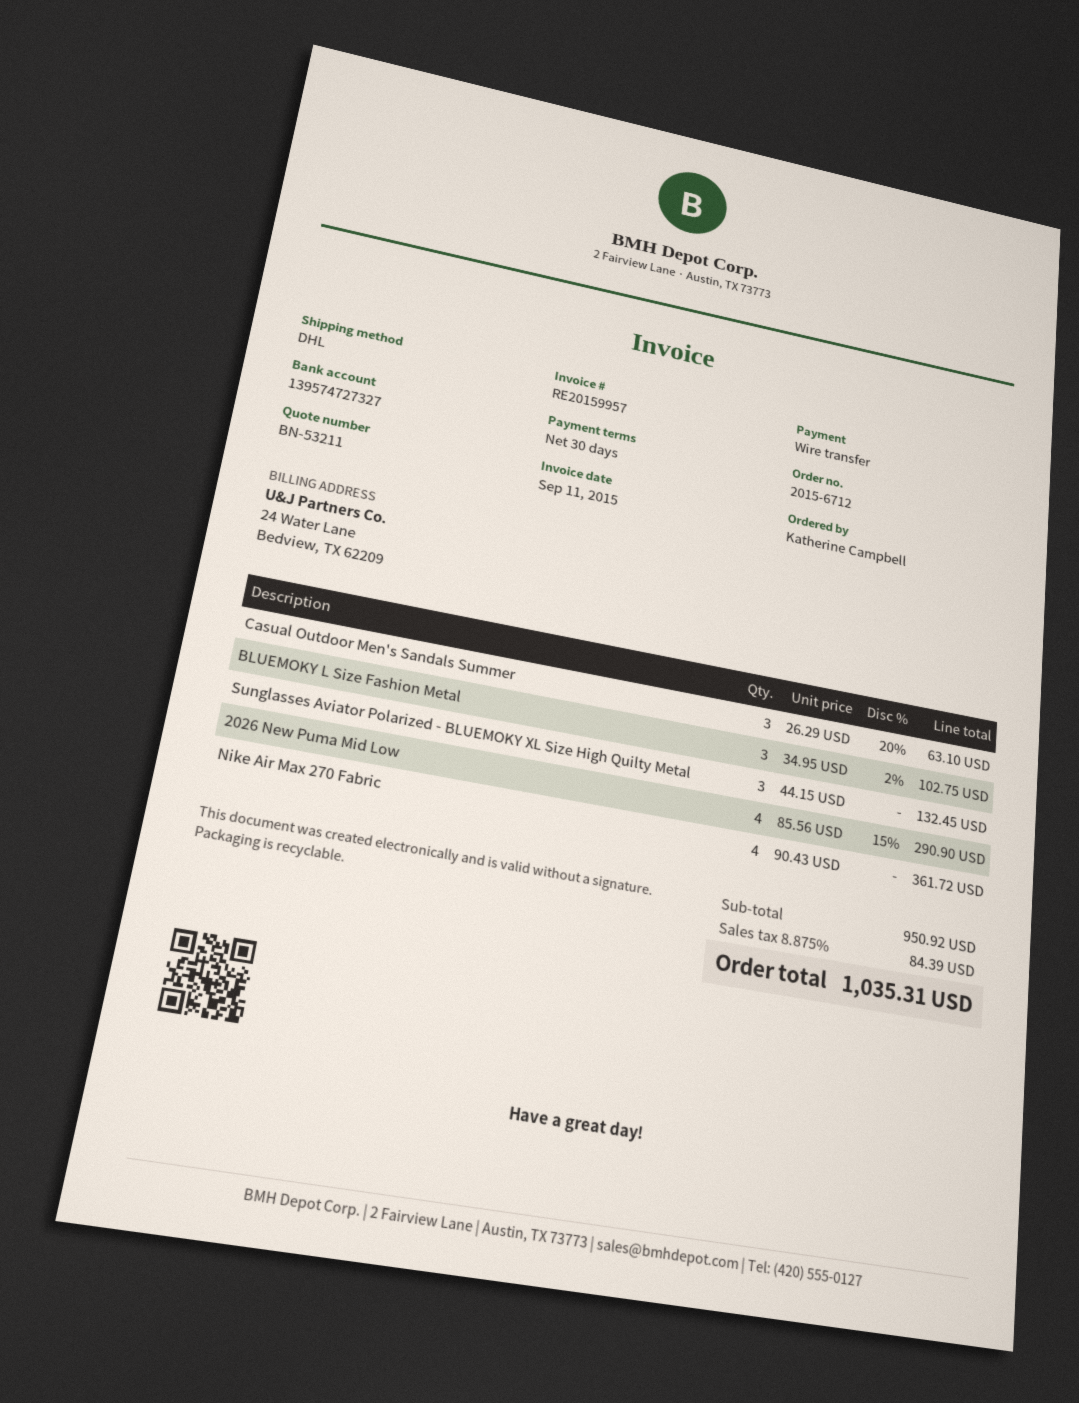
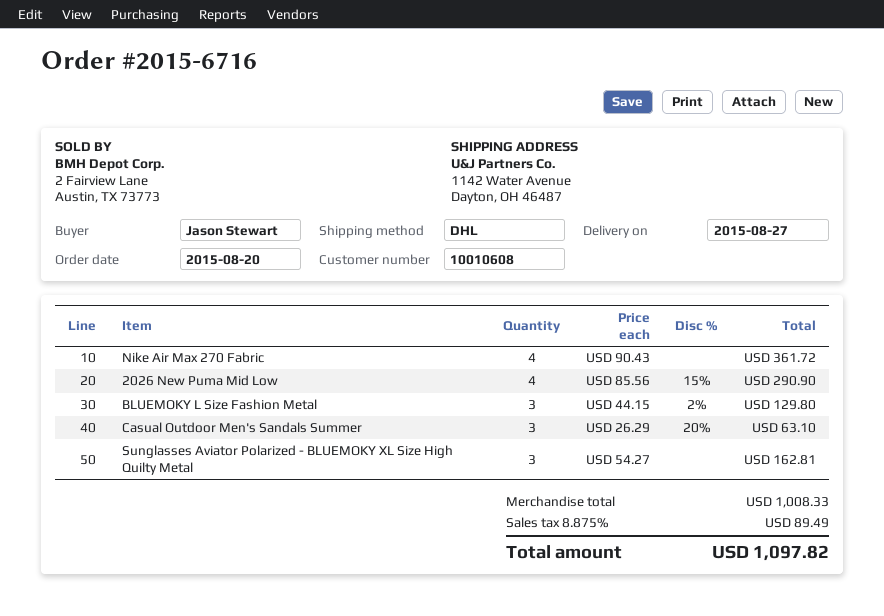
order number: 2015-6712 -> 2015-6716
ordered by: Katherine Campbell -> Jason Stewart
BLUEMOKY L Size Fashion Metal: 3 x 34.95 - 2% = 102.75 -> 3 x 44.15 - 2% = 129.80
Sunglasses Aviator Polarized - BLUEMOKY XL Size High Quilty Metal: 3 x 44.15 = 132.45 -> 3 x 54.27 = 162.81
subtotal: 950.92 -> 1008.33
tax: 8.875% = 84.39 -> 8.875% = 89.49
total: 1035.31 -> 1097.82

